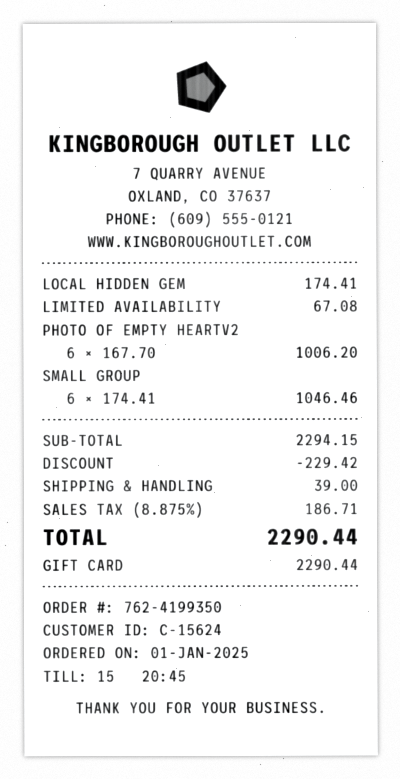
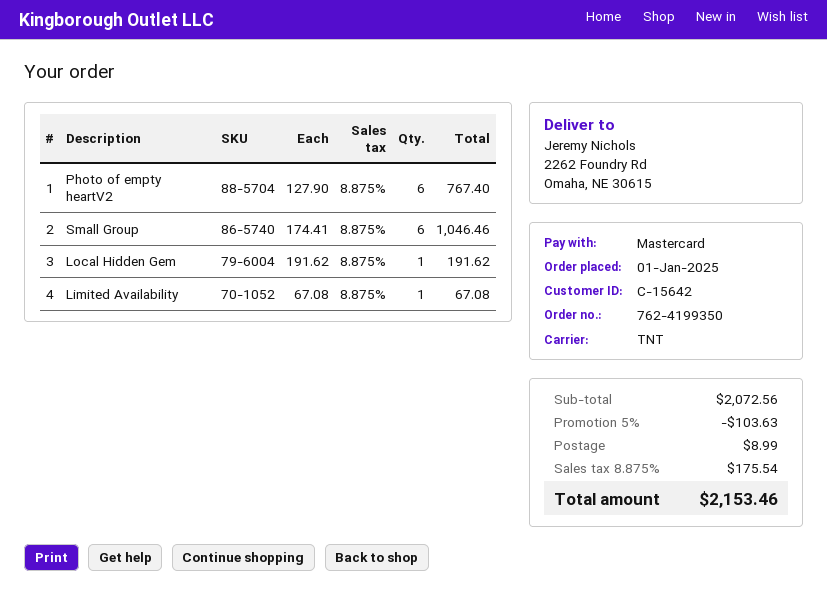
customer number: C-15624 -> C-15642
payment method: gift card -> Mastercard
LOCAL HIDDEN GEM: 1 x 174.41 = 174.41 -> 1 x 191.62 = 191.62
PHOTO OF EMPTY HEARTV2: 6 x 167.70 = 1006.20 -> 6 x 127.90 = 767.40
subtotal: 2294.15 -> 2072.56
discount: 229.42 -> 103.63
shipping: 39.00 -> 8.99
tax: 8.875% = 186.71 -> 8.875% = 175.54
total: 2290.44 -> 2153.46

